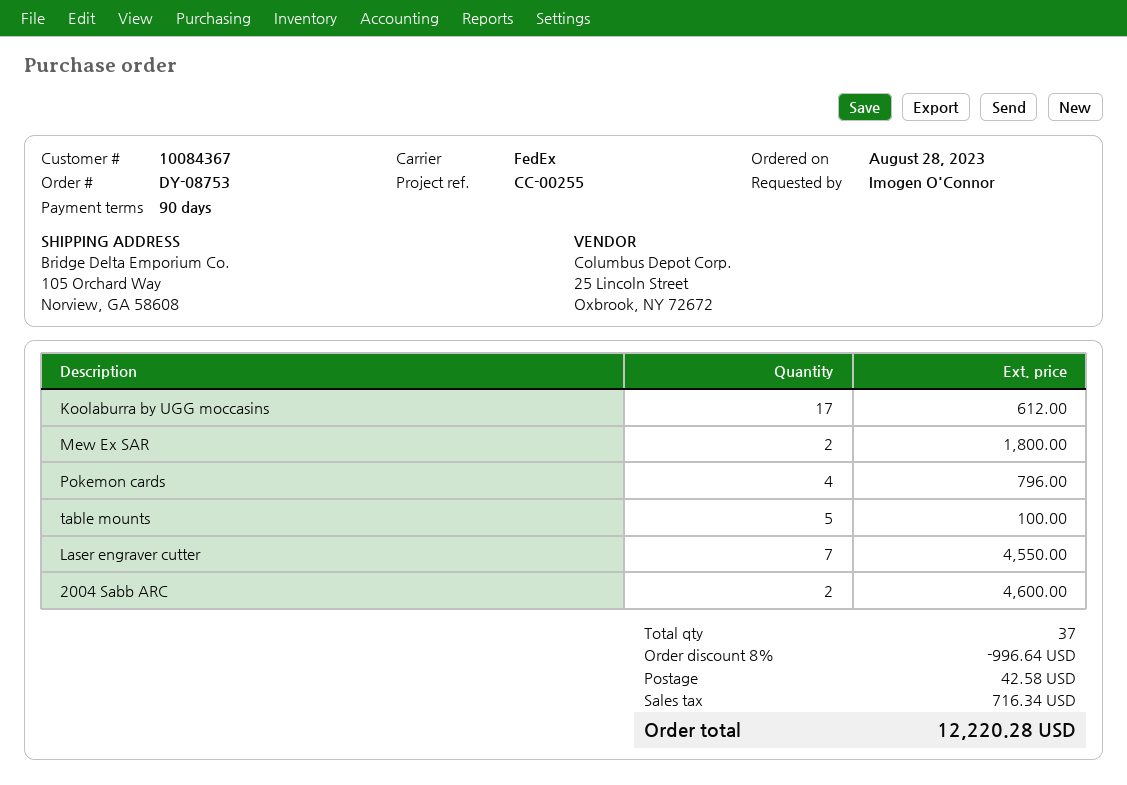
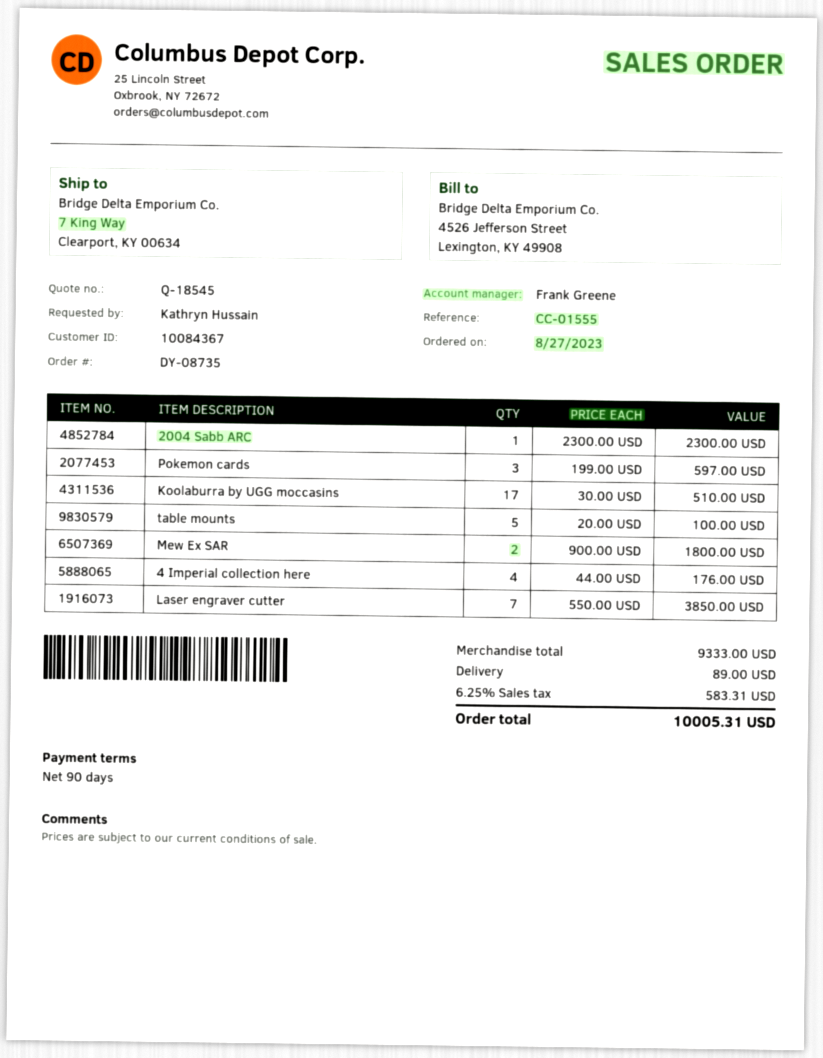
order number: DY-08753 -> DY-08735
order date: 2023-08-28 -> 2023-08-27
reference: CC-00255 -> CC-01555
ordered by: Imogen O'Connor -> Kathryn Hussain
ship to: 105 Orchard Way, Norview, GA 58608 -> 7 King Way, Clearport, KY 00634
Koolaburra by UGG moccasins: 17 for 612.00 -> 17 for 510.00
Pokemon cards: 4 for 796.00 -> 3 for 597.00
Laser engraver cutter: 7 for 4550.00 -> 7 for 3850.00
2004 Sabb ARC: 2 for 4600.00 -> 1 for 2300.00
4 Imperial collection here: none -> 4 for 176.00
discount: 8% = 996.64 -> none
shipping: 42.58 -> 89.00
tax: 716.34 -> 583.31
total: 12220.28 -> 10005.31

